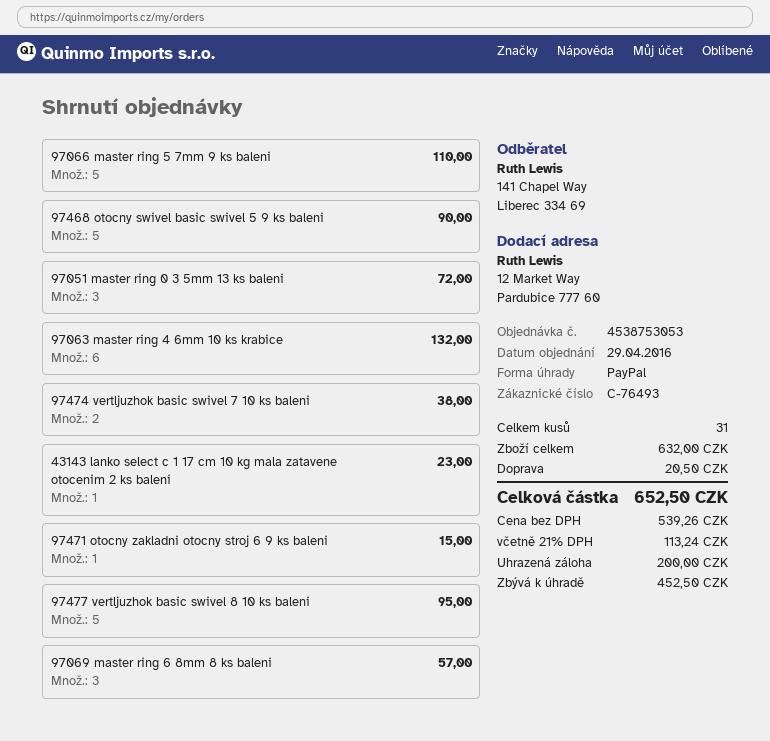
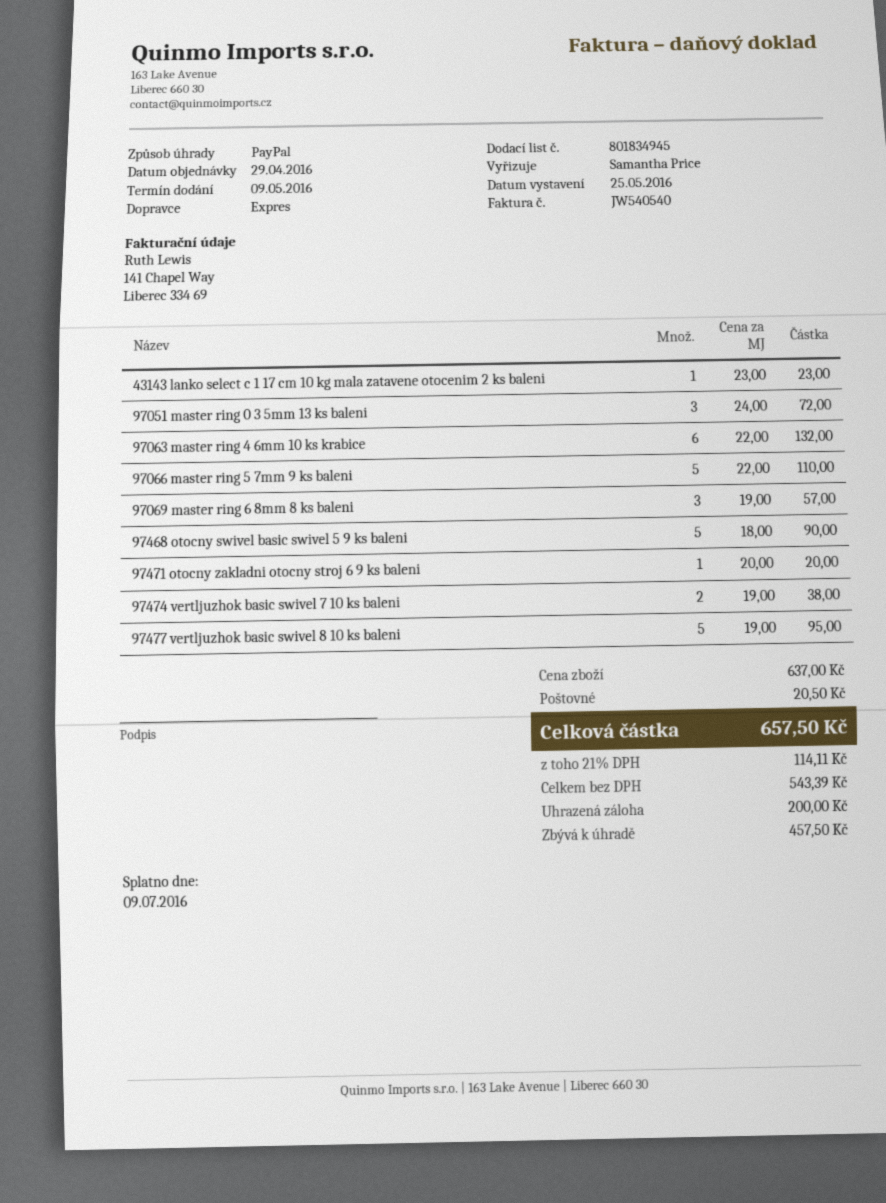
97471 otocny zakladni otocny stroj 6 9 ks baleni: 1 for 15.00 -> 1 for 20.00
subtotal: 632.00 -> 637.00
net: 539.26 -> 543.39
tax: 21% = 113.24 -> 21% = 114.11
total: 652.50 -> 657.50
balance: 452.50 -> 457.50

